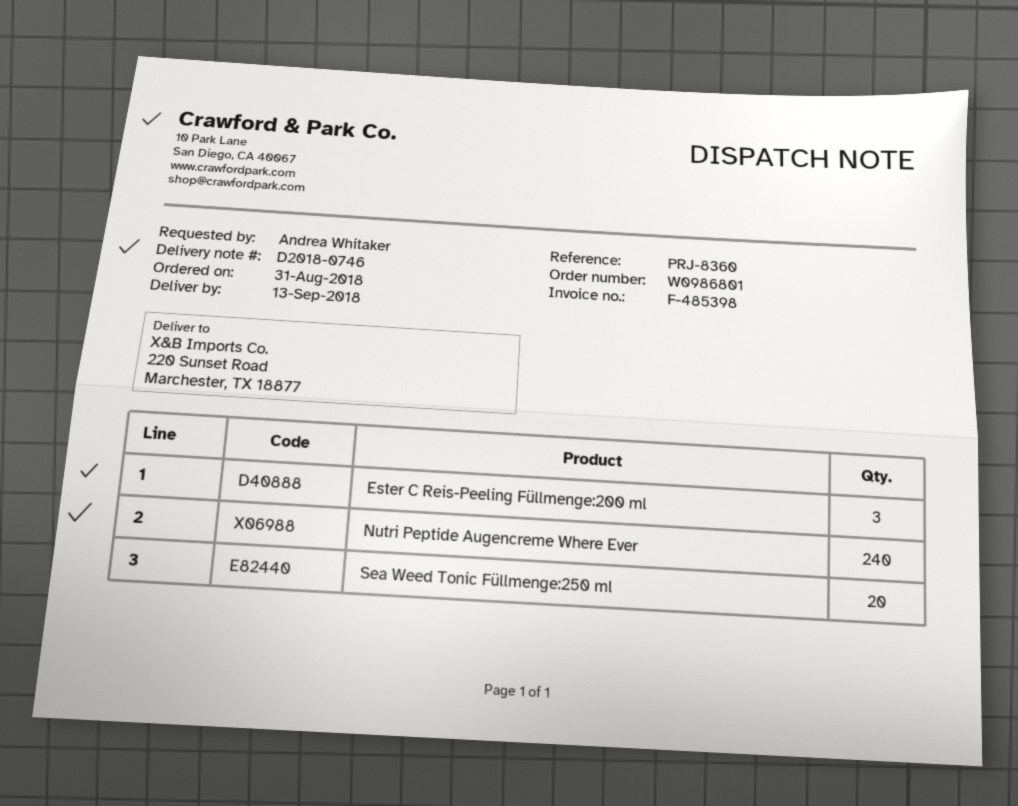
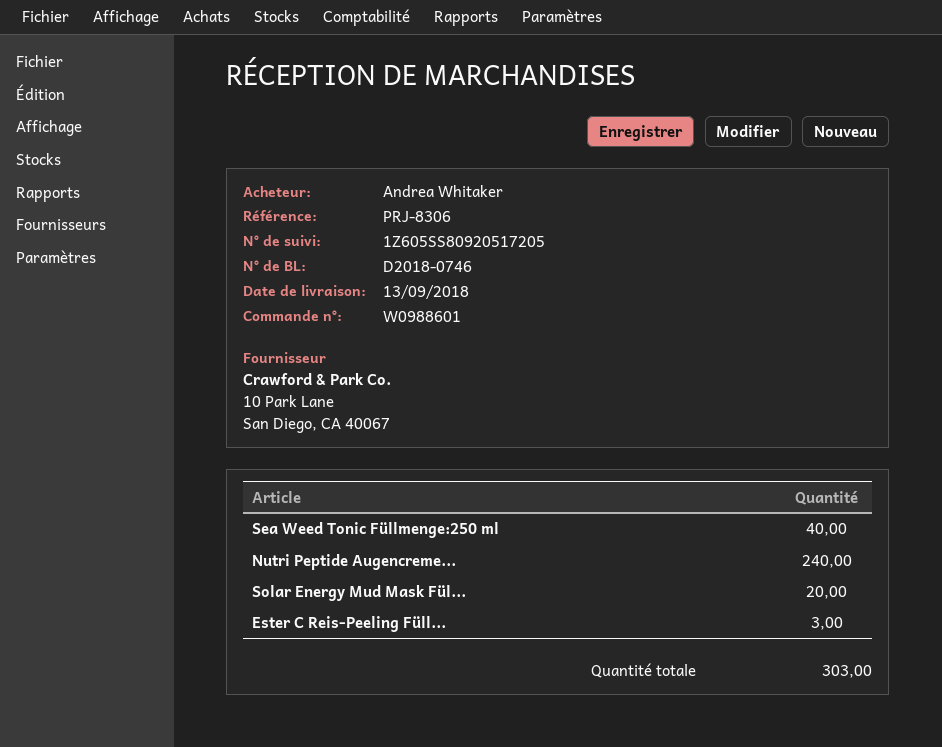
order number: W0986801 -> W0988601
reference: PRJ-8360 -> PRJ-8306
Sea Weed Tonic Füllmenge:250 ml: 20 -> 40
Solar Energy Mud Mask Fül...: none -> 20

